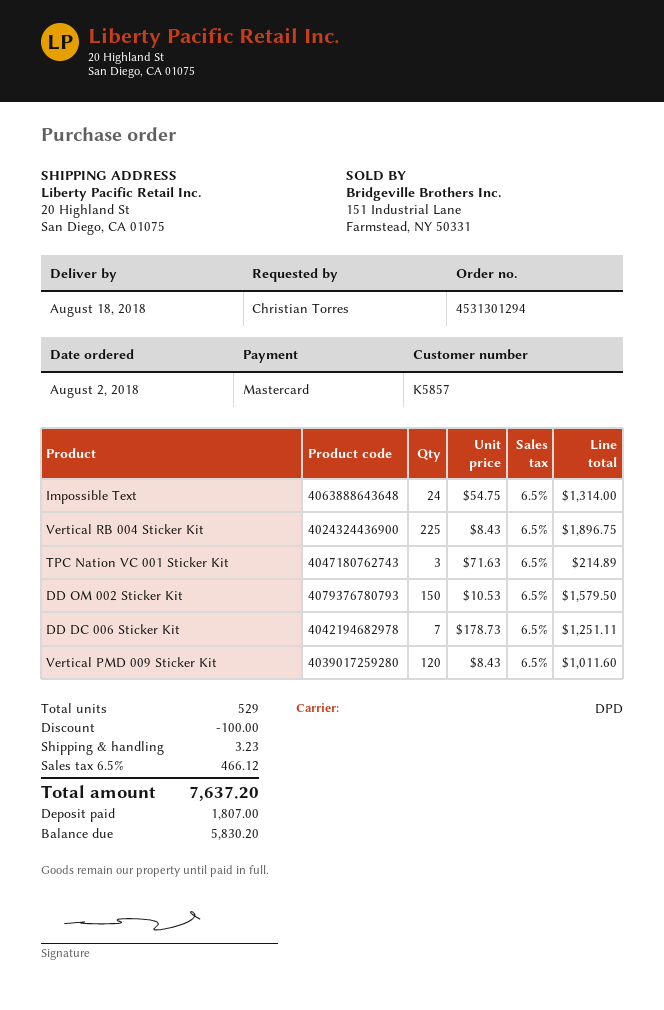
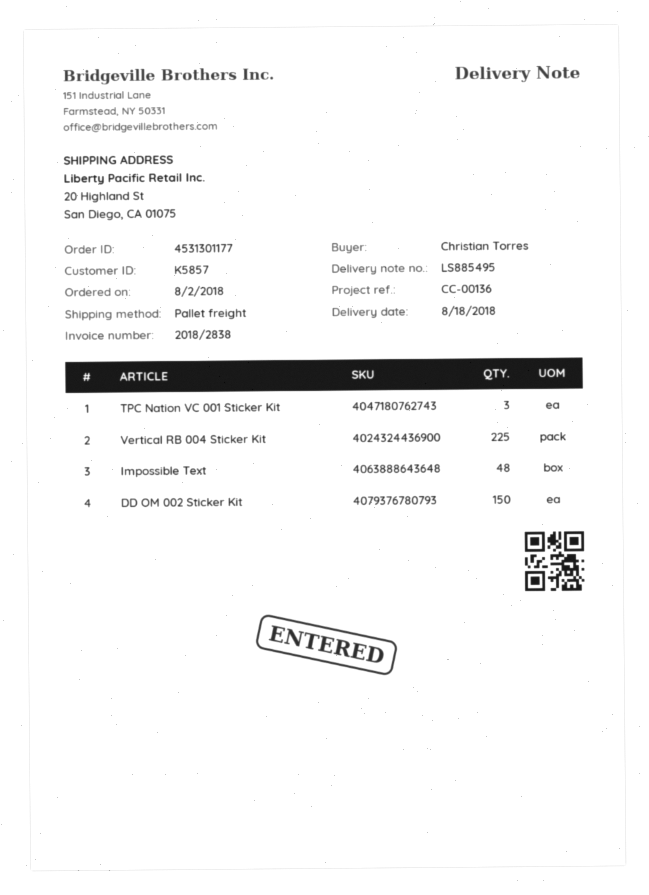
order number: 4531301294 -> 4531301177
shipping method: DPD -> pallet freight
Impossible Text: 24 -> 48
DD DC 006 Sticker Kit: 7 -> none
Vertical PMD 009 Sticker Kit: 120 -> none

